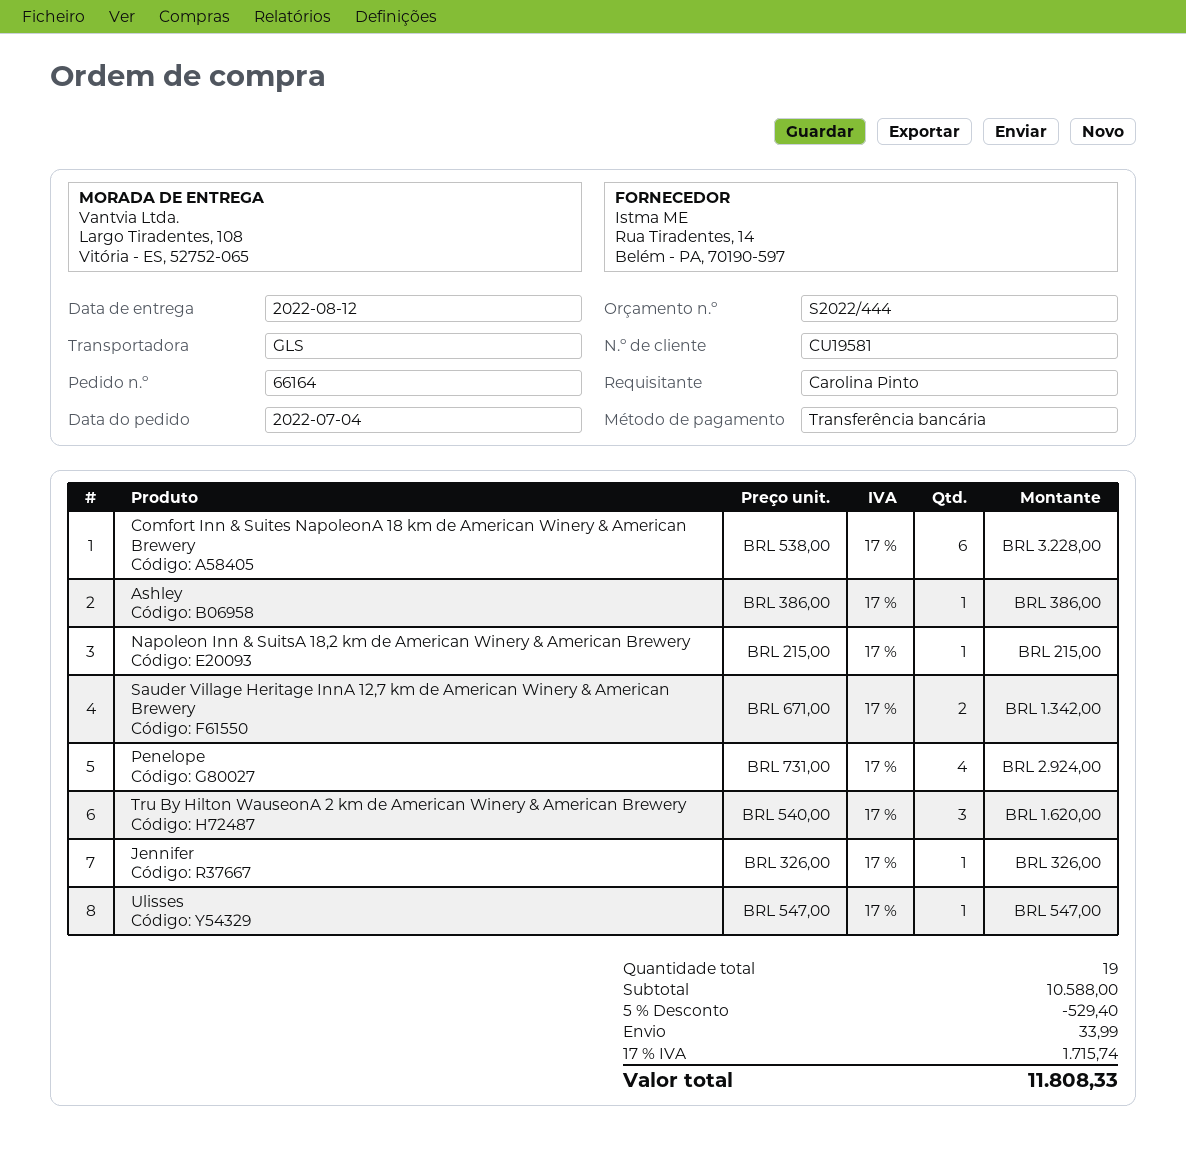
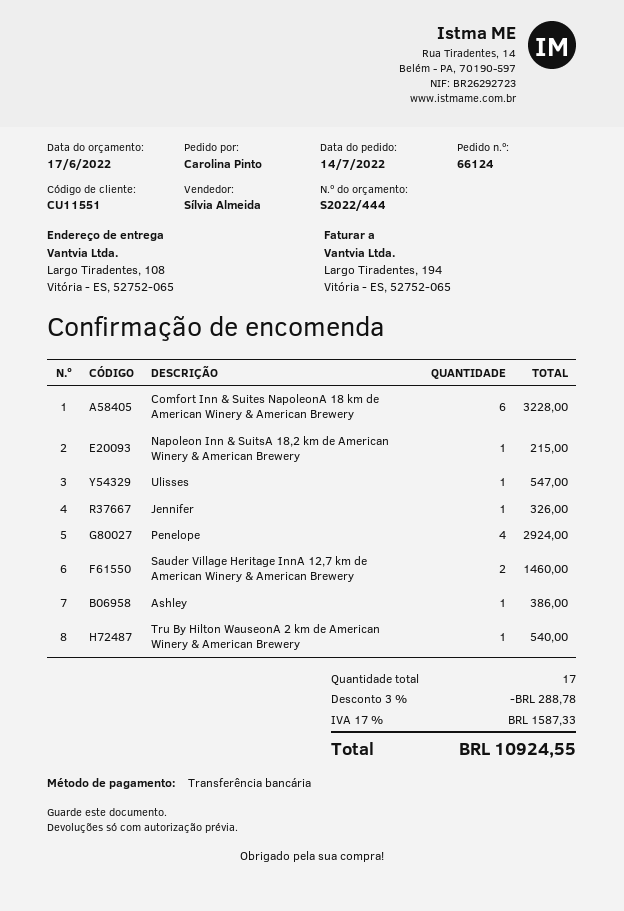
order number: 66164 -> 66124
order date: 2022-07-04 -> 2022-07-14
customer number: CU19581 -> CU11551
Sauder Village Heritage InnA 12,7 km de American Winery & American Brewery: 2 for 1342.00 -> 2 for 1460.00
Tru By Hilton WauseonA 2 km de American Winery & American Brewery: 3 for 1620.00 -> 1 for 540.00
total quantity: 19 -> 17
discount: 5% = 529.40 -> 3% = 288.78
shipping: 33.99 -> none
tax: 17% = 1715.74 -> 17% = 1587.33
total: 11808.33 -> 10924.55

